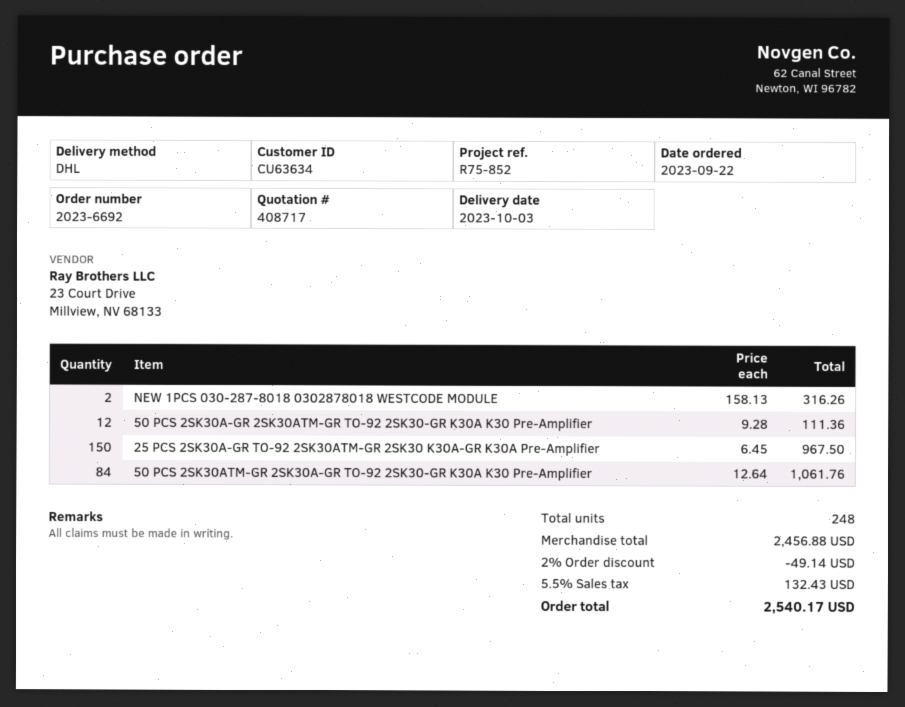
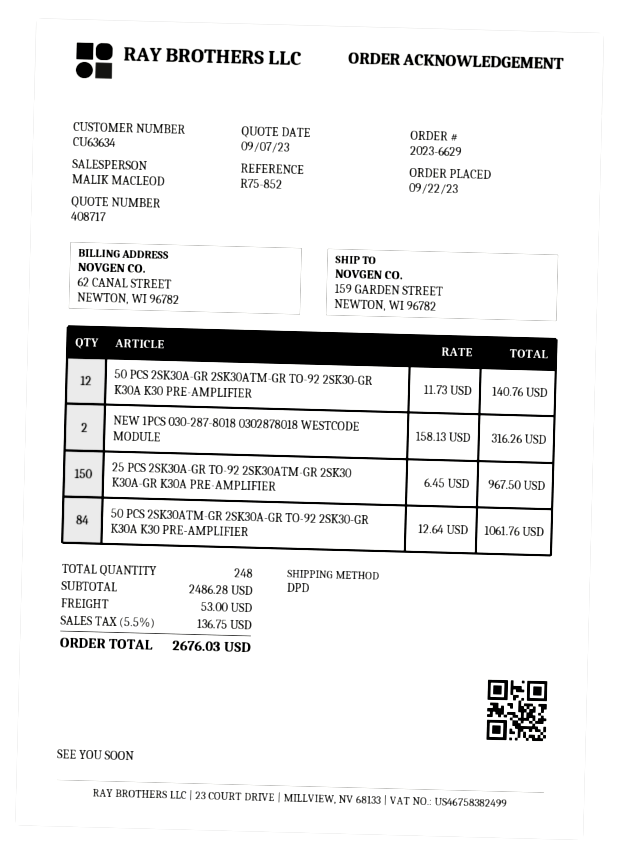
order number: 2023-6692 -> 2023-6629
shipping method: DHL -> DPD
50 PCS 2SK30A-GR 2SK30ATM-GR TO-92 2SK30-GR K30A K30 Pre-Amplifier: 12 x 9.28 = 111.36 -> 12 x 11.73 = 140.76
subtotal: 2456.88 -> 2486.28
discount: 2% = 49.14 -> none
shipping: none -> 53.00
tax: 5.5% = 132.43 -> 5.5% = 136.75
total: 2540.17 -> 2676.03

